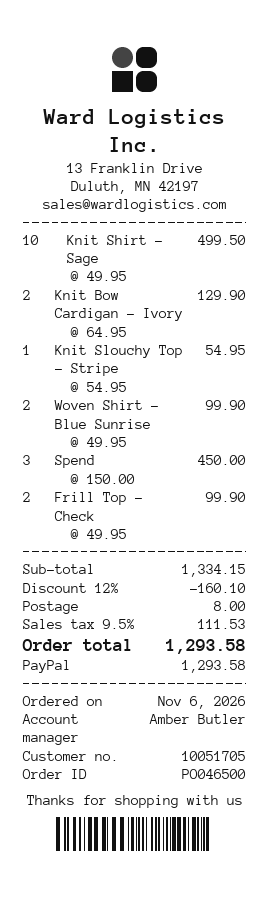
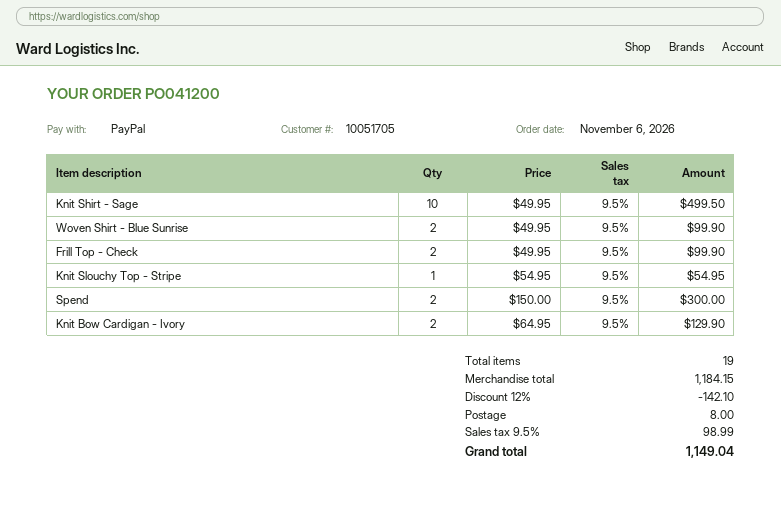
order number: PO046500 -> PO041200
Spend: 3 x 150.00 = 450.00 -> 2 x 150.00 = 300.00
subtotal: 1334.15 -> 1184.15
discount: 12% = 160.10 -> 12% = 142.10
tax: 9.5% = 111.53 -> 9.5% = 98.99
total: 1293.58 -> 1149.04

